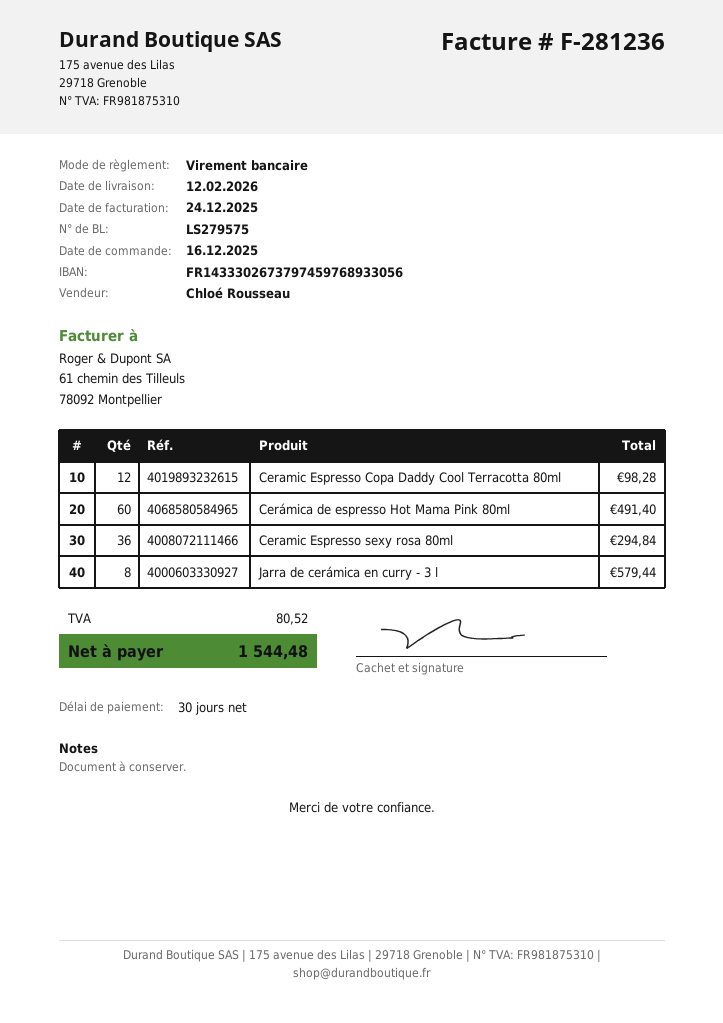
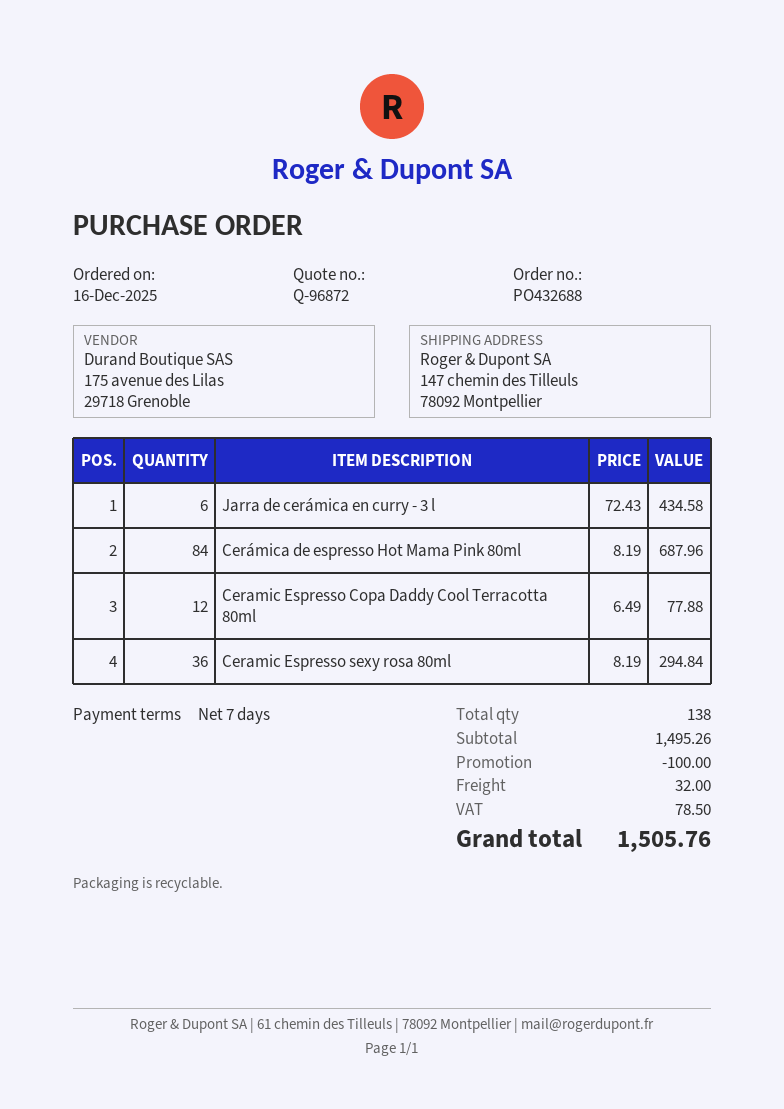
payment terms: 30 days -> 7 days
Ceramic Espresso Copa Daddy Cool Terracotta 80ml: 12 for 98.28 -> 12 for 77.88
Cerámica de espresso Hot Mama Pink 80ml: 60 for 491.40 -> 84 for 687.96
Jarra de cerámica en curry - 3 l: 8 for 579.44 -> 6 for 434.58
discount: none -> 100.00
shipping: none -> 32.00
tax: 80.52 -> 78.50
total: 1544.48 -> 1505.76

